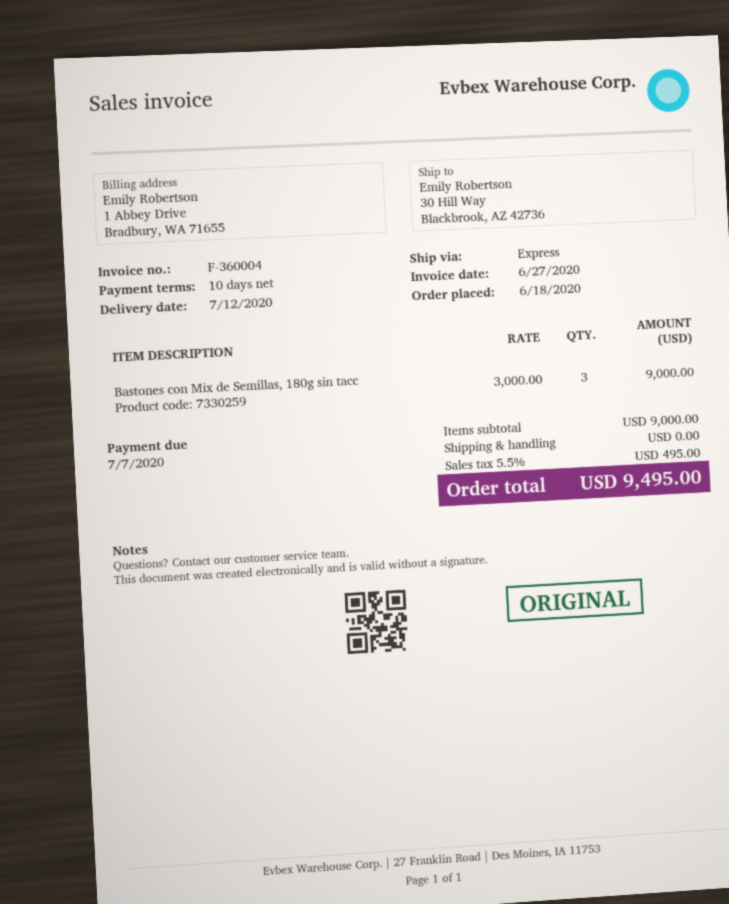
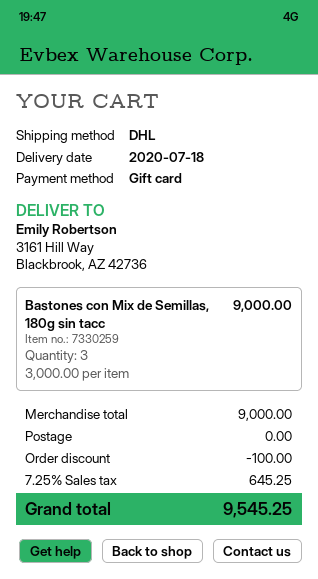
delivery date: 2020-07-12 -> 2020-07-18
shipping method: express -> DHL
ship to: 30 Hill Way, Blackbrook, AZ 42736 -> 3161 Hill Way, Blackbrook, AZ 42736
discount: none -> 100.00
tax: 5.5% = 495.00 -> 7.25% = 645.25
total: 9495.00 -> 9545.25

